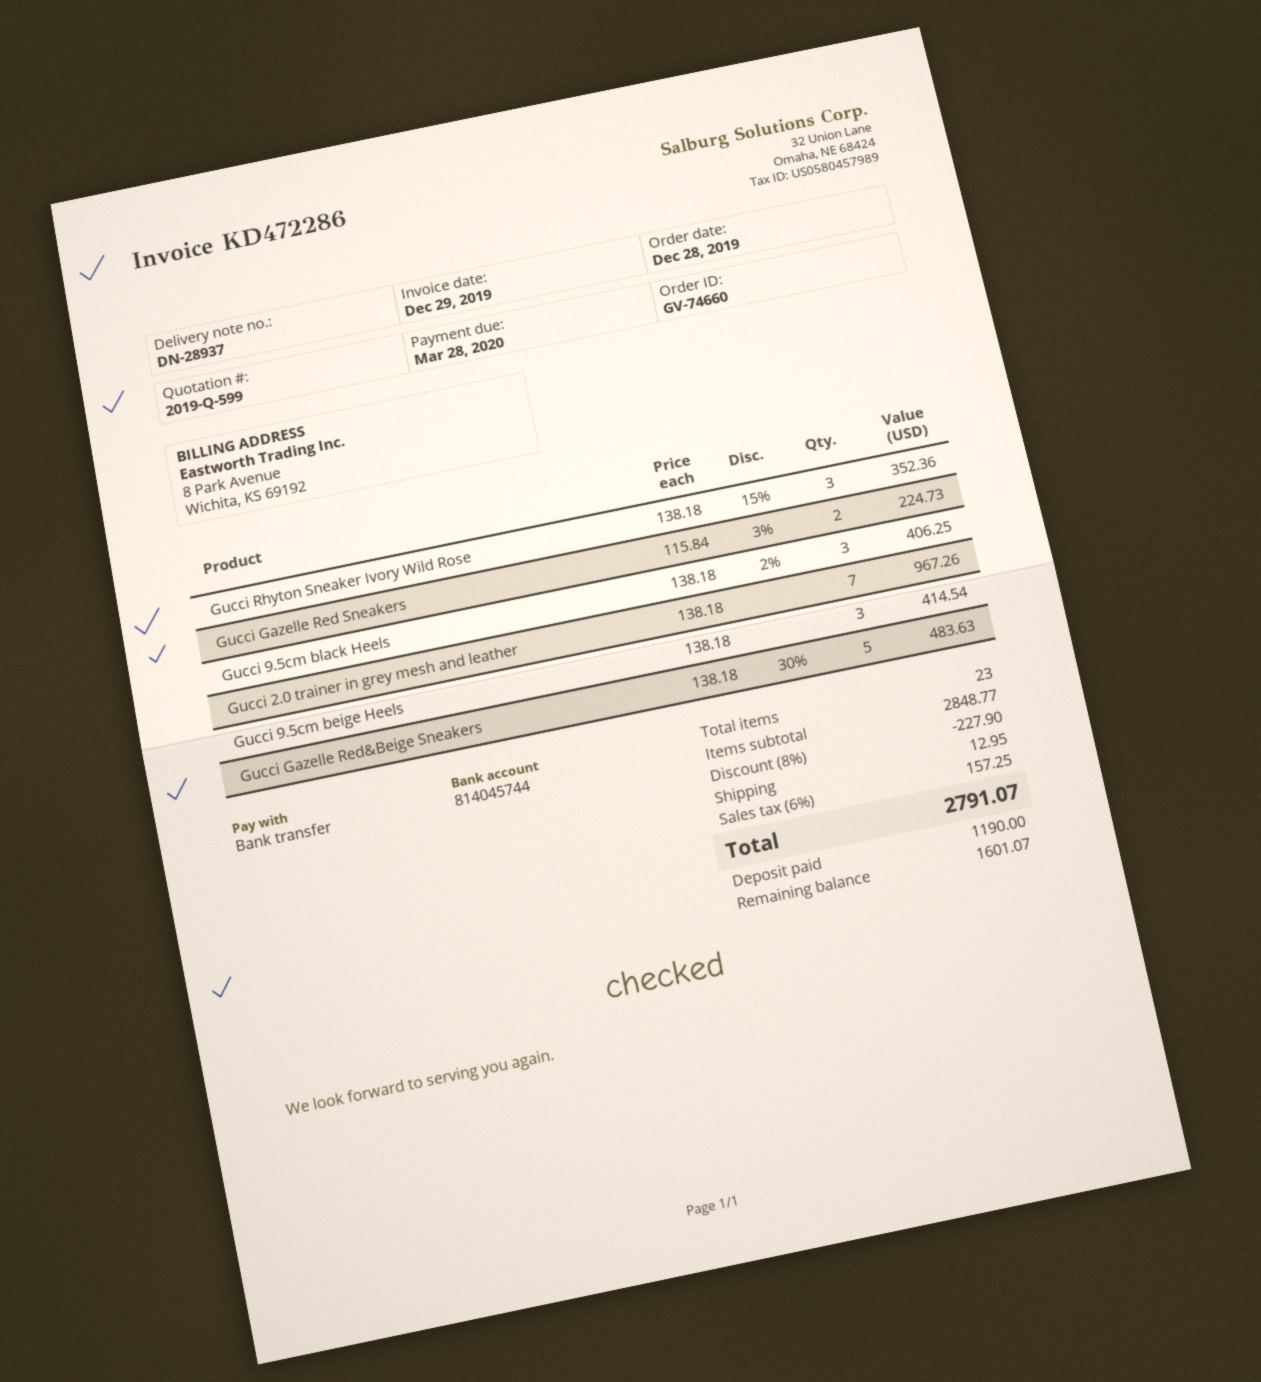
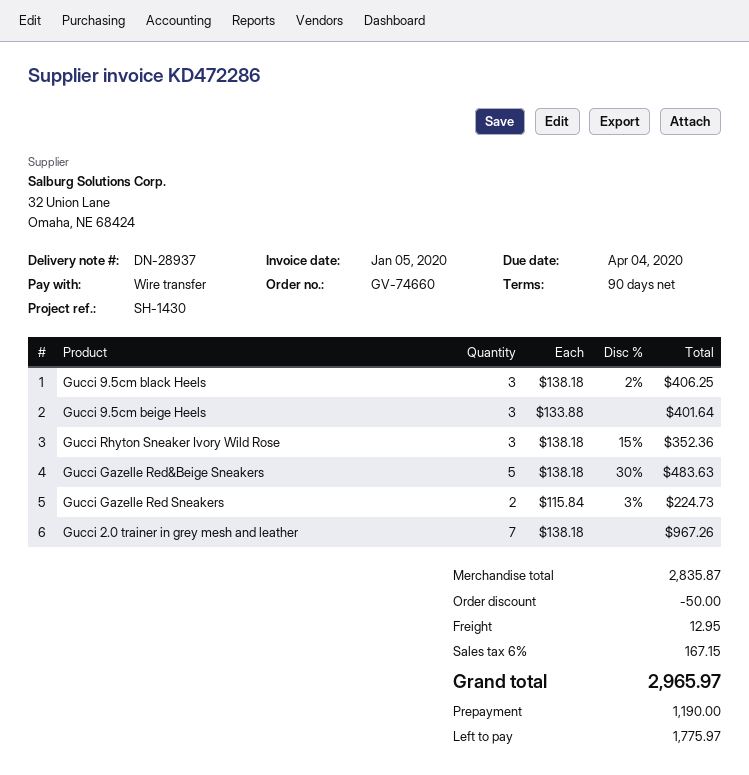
invoice date: 2019-12-29 -> 2020-01-05
due date: 2020-03-28 -> 2020-04-04
Gucci 9.5cm beige Heels: 3 x 138.18 = 414.54 -> 3 x 133.88 = 401.64
subtotal: 2848.77 -> 2835.87
discount: 227.90 -> 50.00
tax: 6% = 157.25 -> 6% = 167.15
total: 2791.07 -> 2965.97
balance: 1601.07 -> 1775.97

